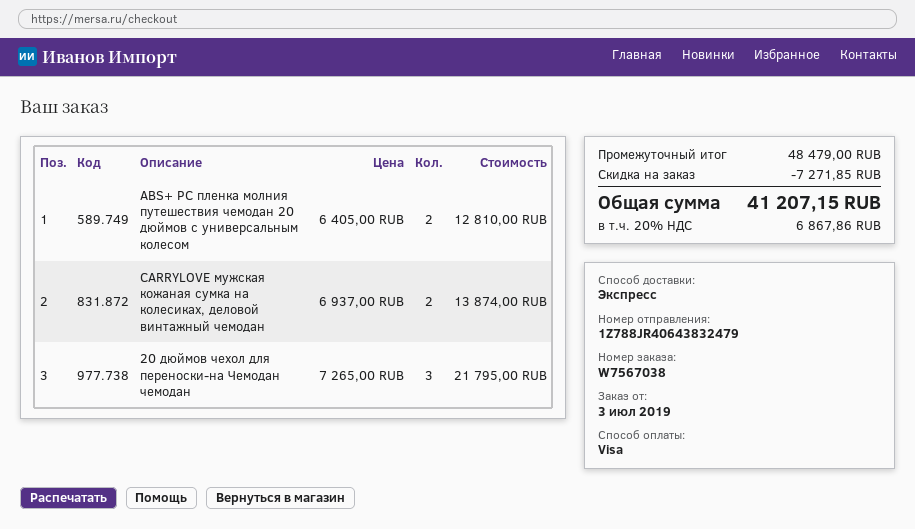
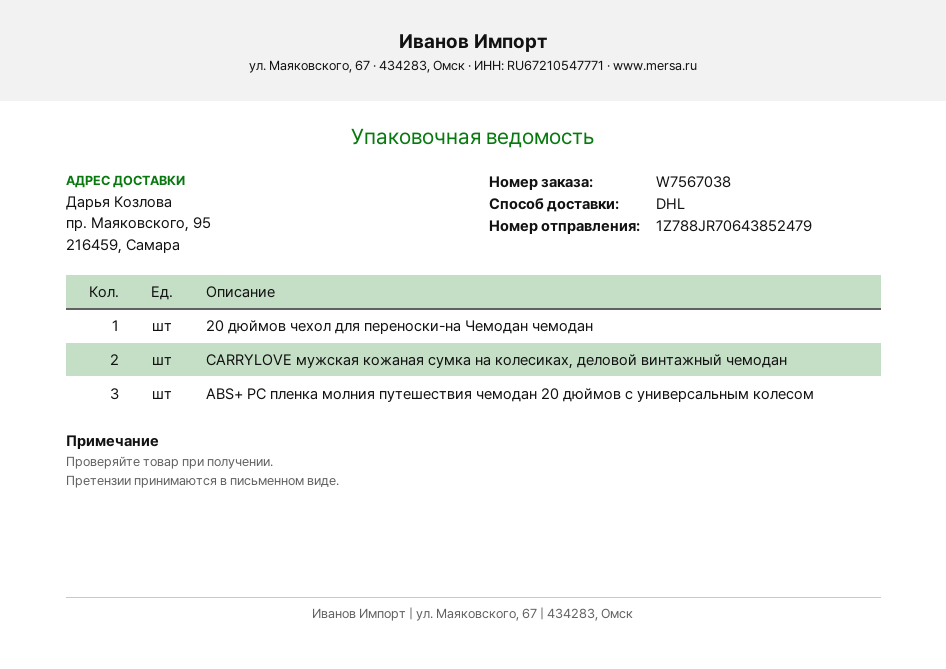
shipping method: express -> DHL
tracking number: 1Z788JR40643832479 -> 1Z788JR70643852479
ABS+ PC пленка молния путешествия чемодан 20 дюймов с универсальным колесом: 2 -> 3
20 дюймов чехол для переноски-на Чемодан чемодан: 3 -> 1

